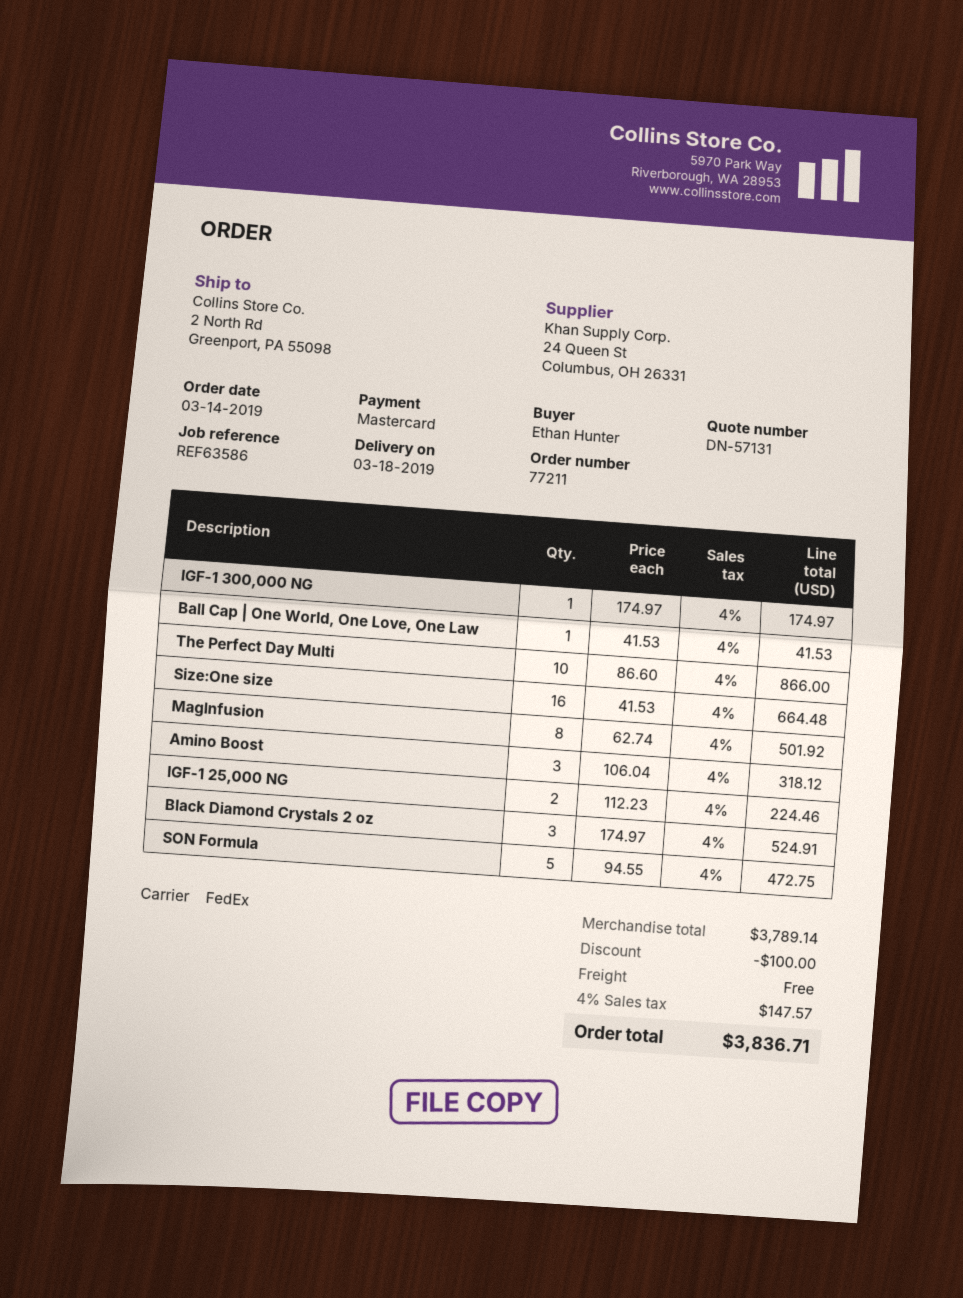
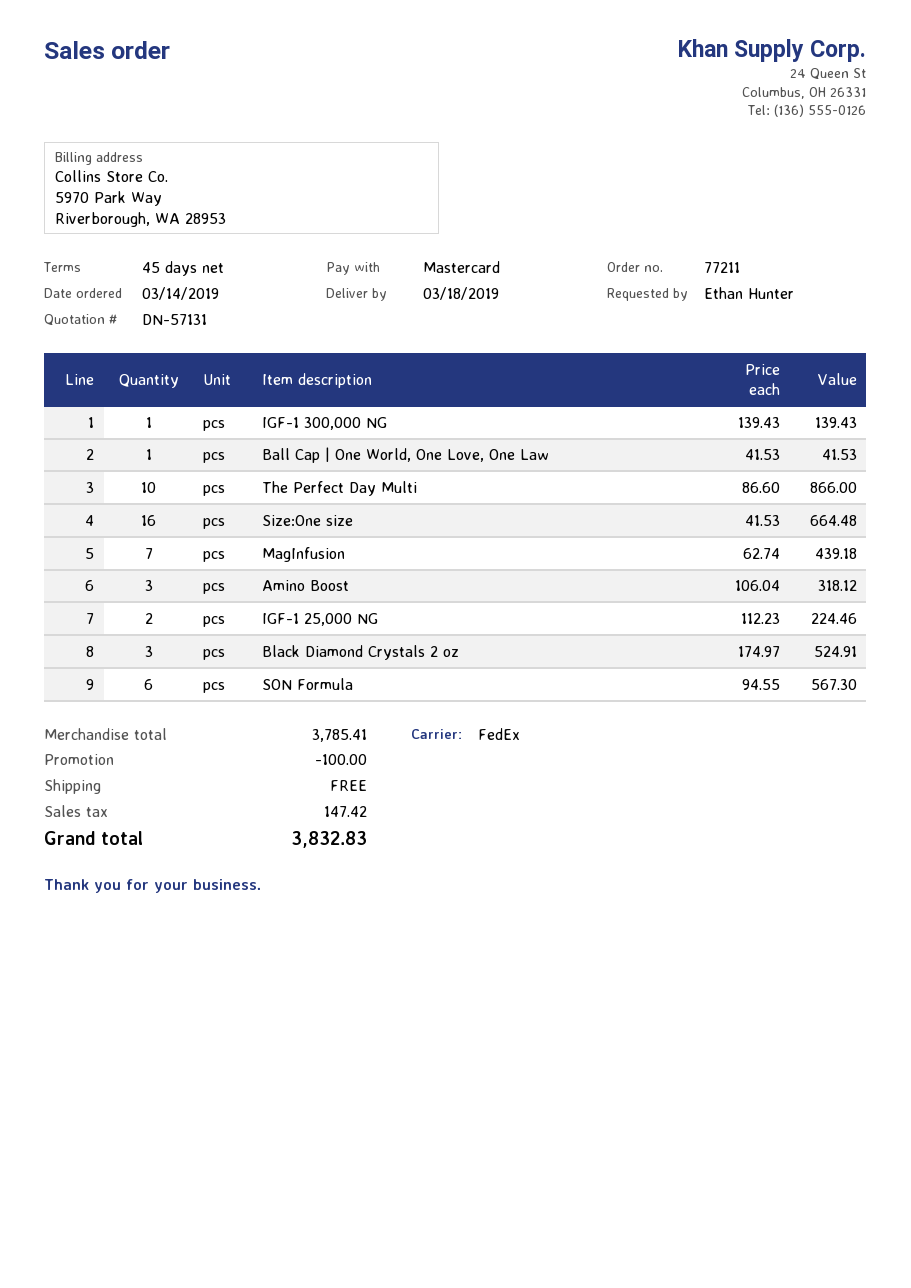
IGF-1 300,000 NG: 1 x 174.97 = 174.97 -> 1 x 139.43 = 139.43
MagInfusion: 8 x 62.74 = 501.92 -> 7 x 62.74 = 439.18
SON Formula: 5 x 94.55 = 472.75 -> 6 x 94.55 = 567.30
subtotal: 3789.14 -> 3785.41
tax: 147.57 -> 147.42
total: 3836.71 -> 3832.83

